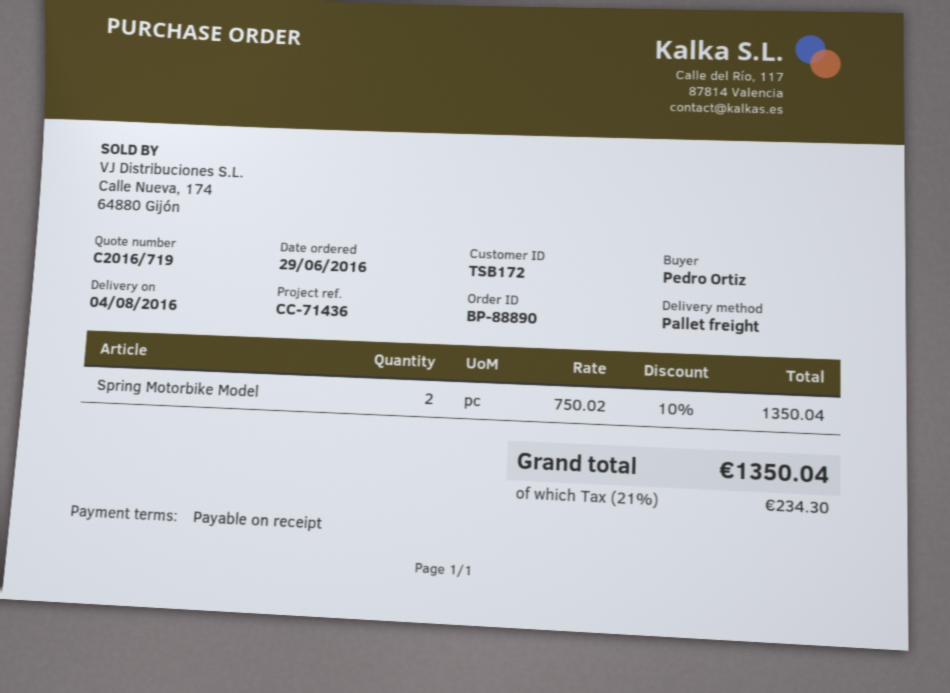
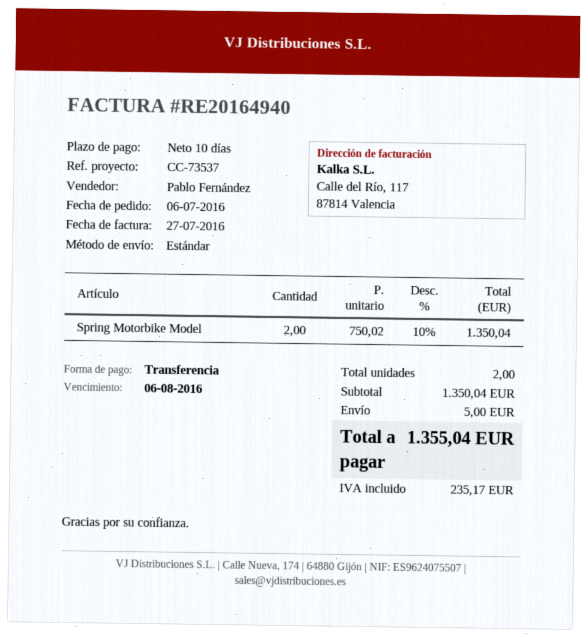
order date: 2016-06-29 -> 2016-07-06
payment terms: on receipt -> 10 days
reference: CC-71436 -> CC-73537
shipping method: pallet freight -> standard
shipping: none -> 5.00
tax: 234.30 -> 235.17
total: 1350.04 -> 1355.04

